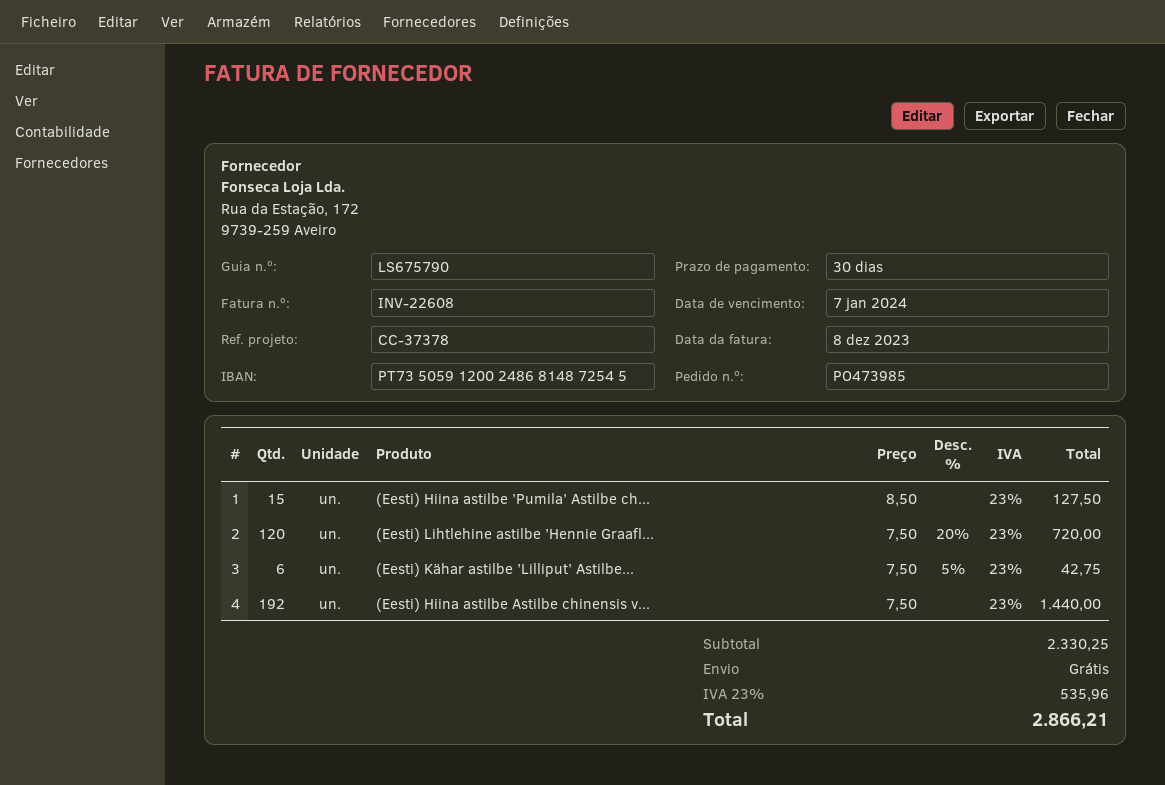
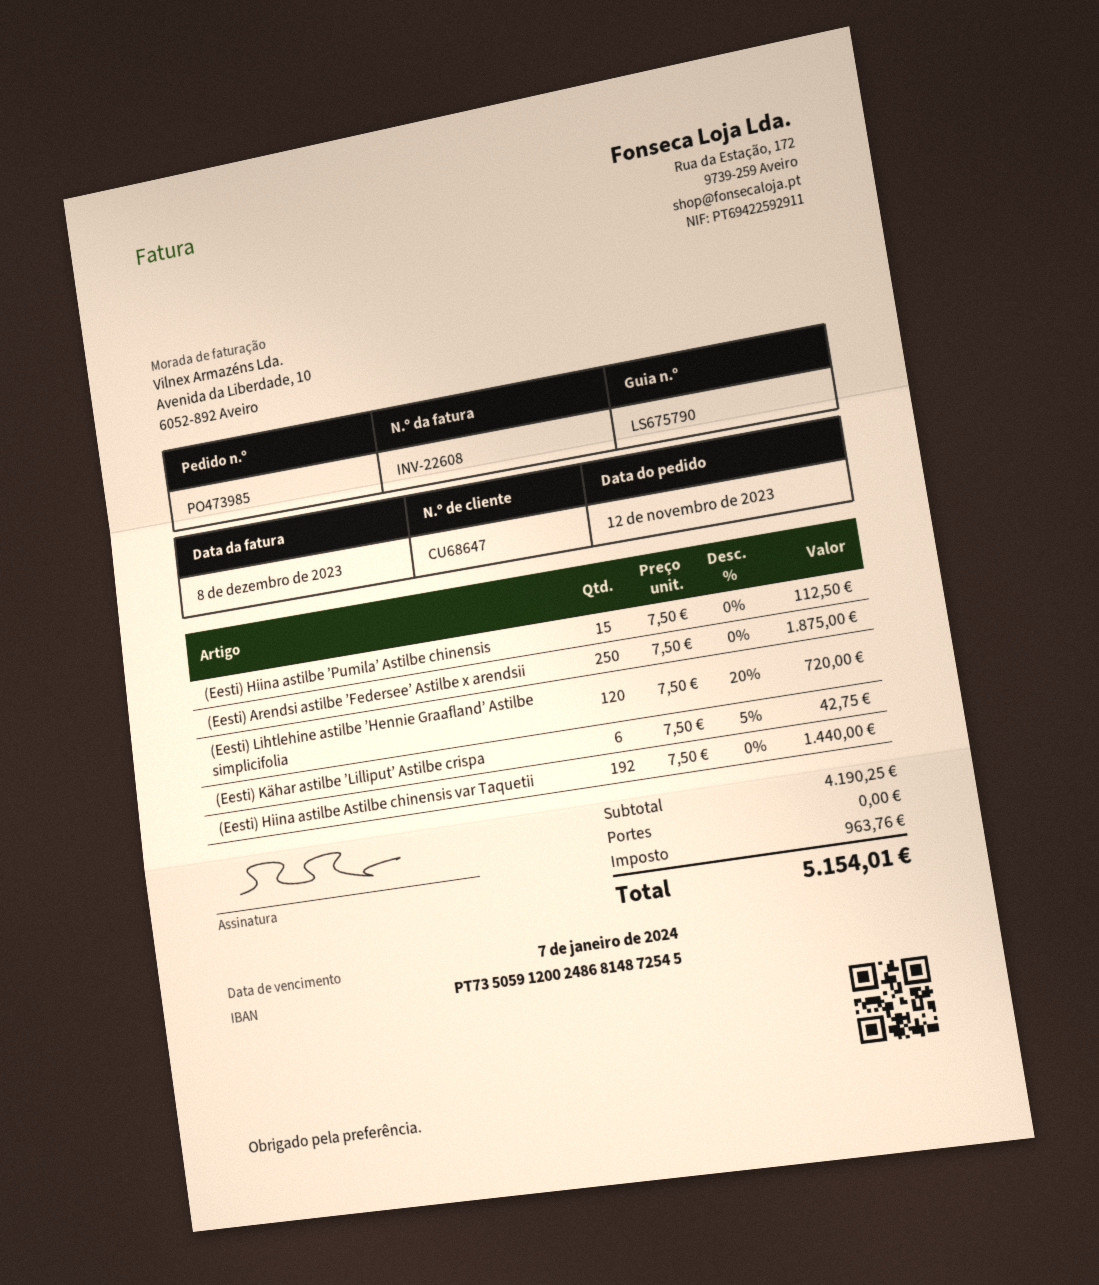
(Eesti) Hiina astilbe ’Pumila’ Astilbe ch...: 15 x 8.50 = 127.50 -> 15 x 7.50 = 112.50
(Eesti) Arendsi astilbe ’Federsee’ Astilbe x arendsii: none -> 250 x 7.50 = 1875.00
subtotal: 2330.25 -> 4190.25
tax: 535.96 -> 963.76
total: 2866.21 -> 5154.01

